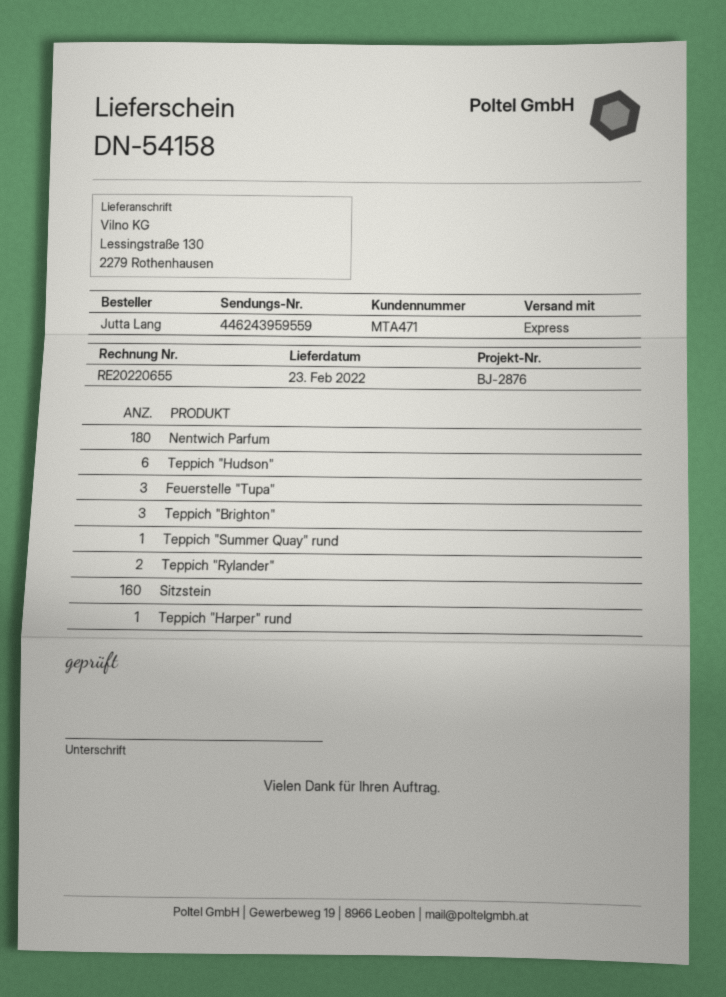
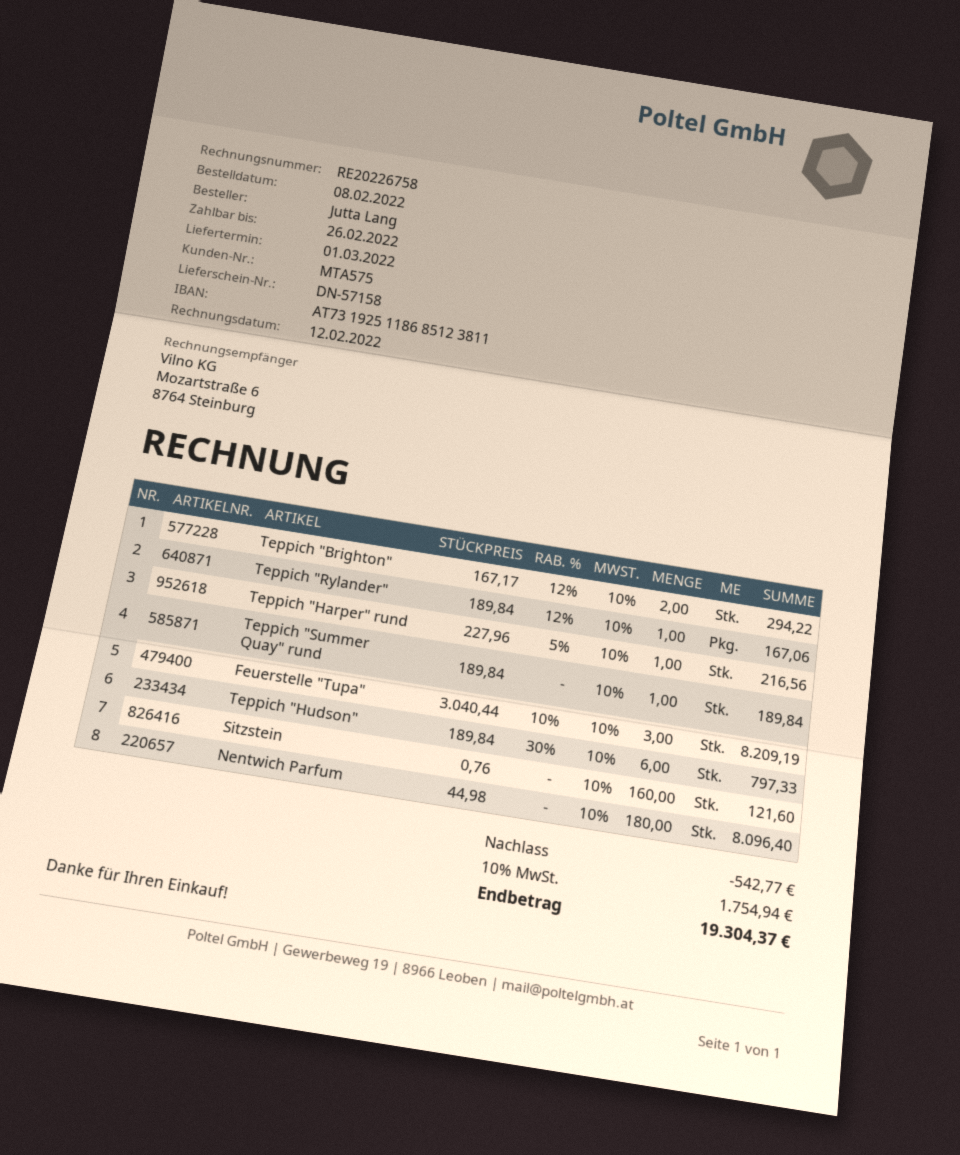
delivery note number: DN-54158 -> DN-57158
delivery date: 2022-02-23 -> 2022-03-01
invoice number: RE20220655 -> RE20226758
customer number: MTA471 -> MTA575
Teppich "Brighton": 3 -> 2
Teppich "Rylander": 2 -> 1

